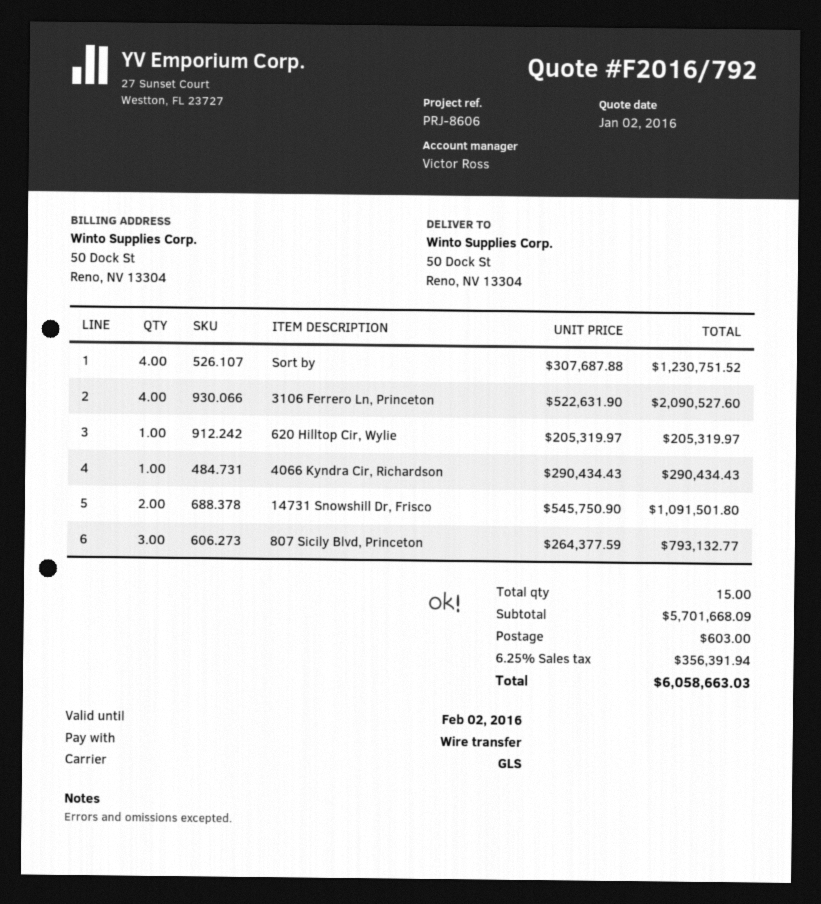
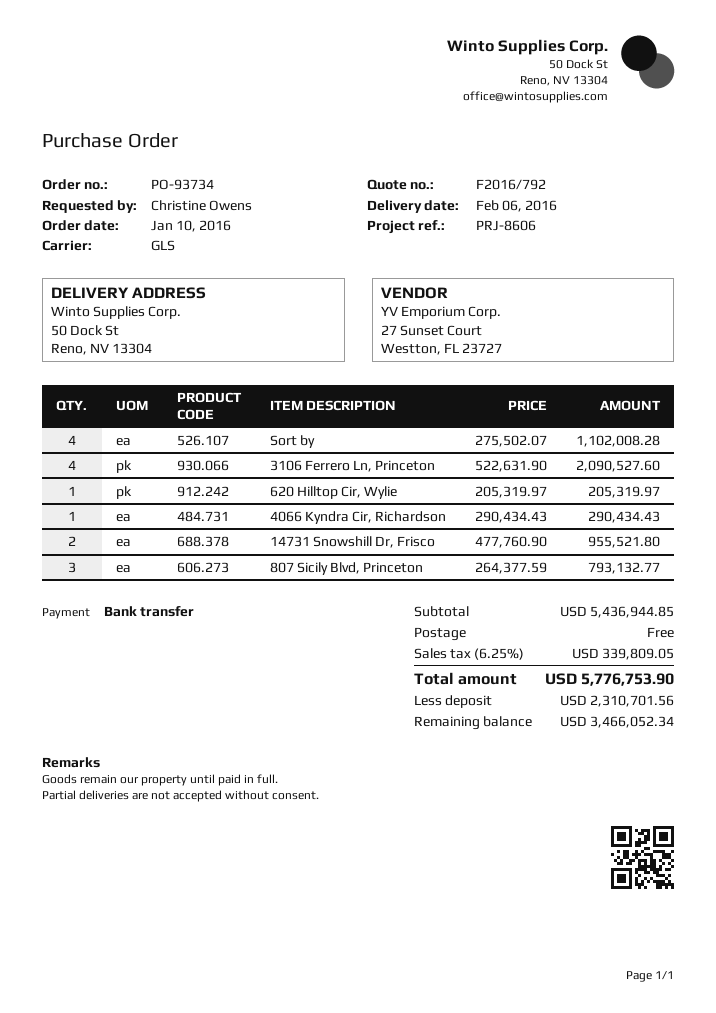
Sort by: 4 x 307687.88 = 1230751.52 -> 4 x 275502.07 = 1102008.28
14731 Snowshill Dr, Frisco: 2 x 545750.90 = 1091501.80 -> 2 x 477760.90 = 955521.80
subtotal: 5701668.09 -> 5436944.85
shipping: 603.00 -> 0.00
tax: 6.25% = 356391.94 -> 6.25% = 339809.05
total: 6058663.03 -> 5776753.90

